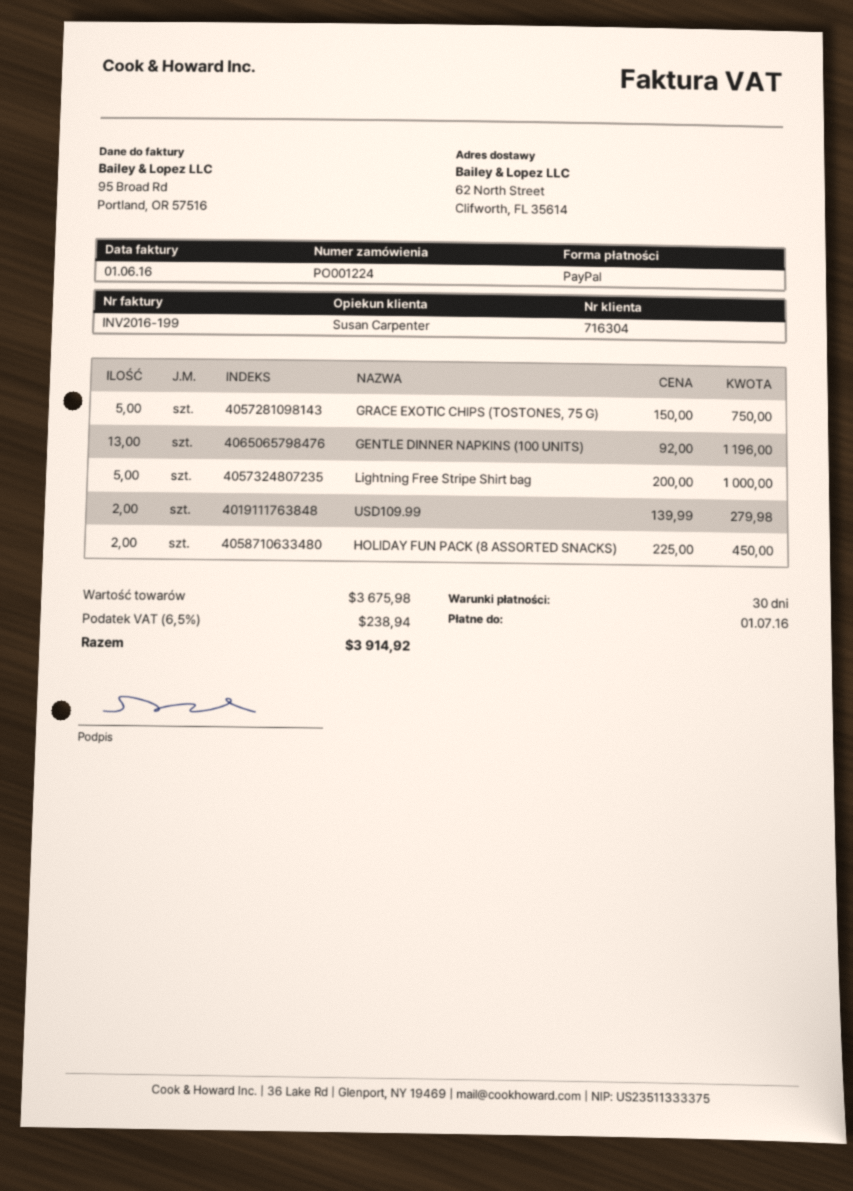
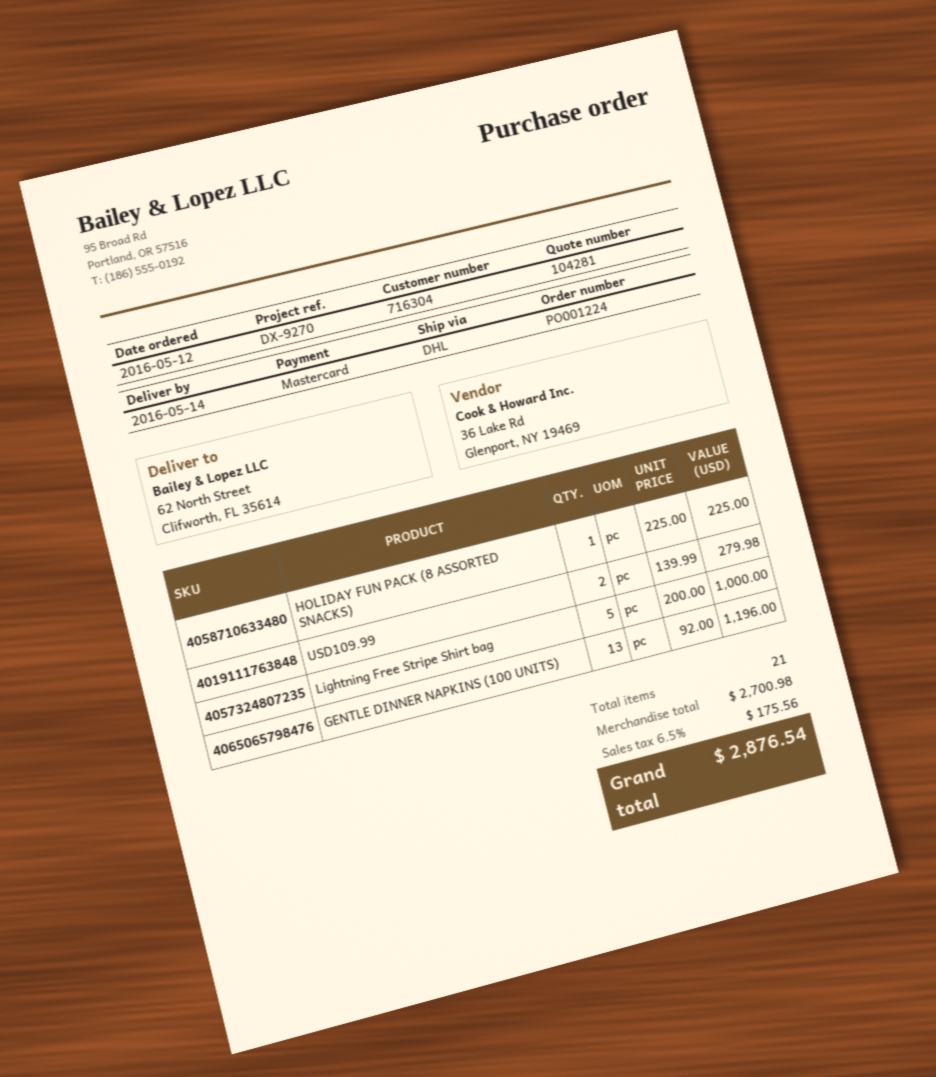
payment method: PayPal -> Mastercard
GRACE EXOTIC CHIPS (TOSTONES, 75 G): 5 x 150.00 = 750.00 -> none
HOLIDAY FUN PACK (8 ASSORTED SNACKS): 2 x 225.00 = 450.00 -> 1 x 225.00 = 225.00
subtotal: 3675.98 -> 2700.98
tax: 6.5% = 238.94 -> 6.5% = 175.56
total: 3914.92 -> 2876.54

